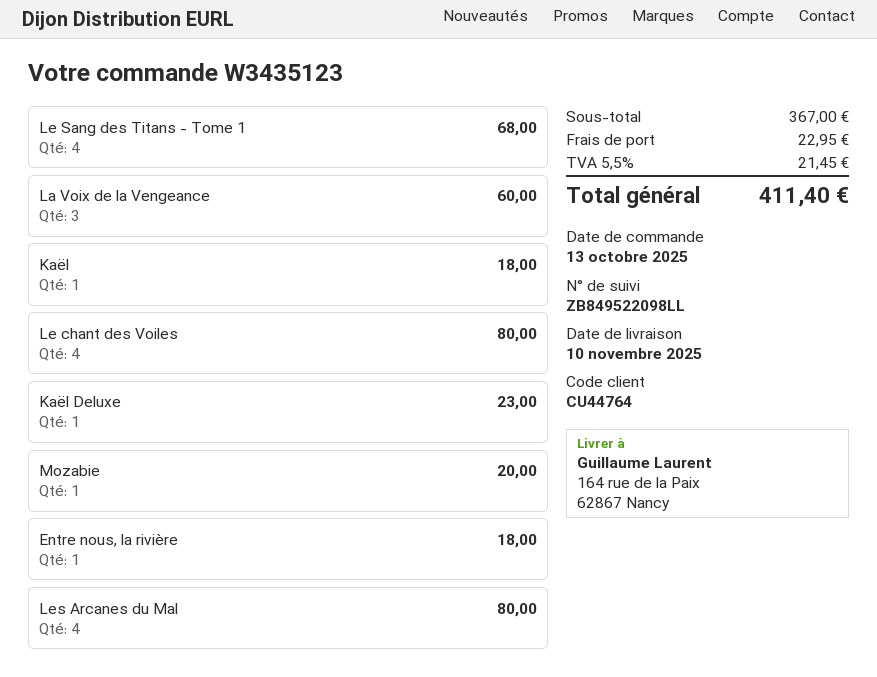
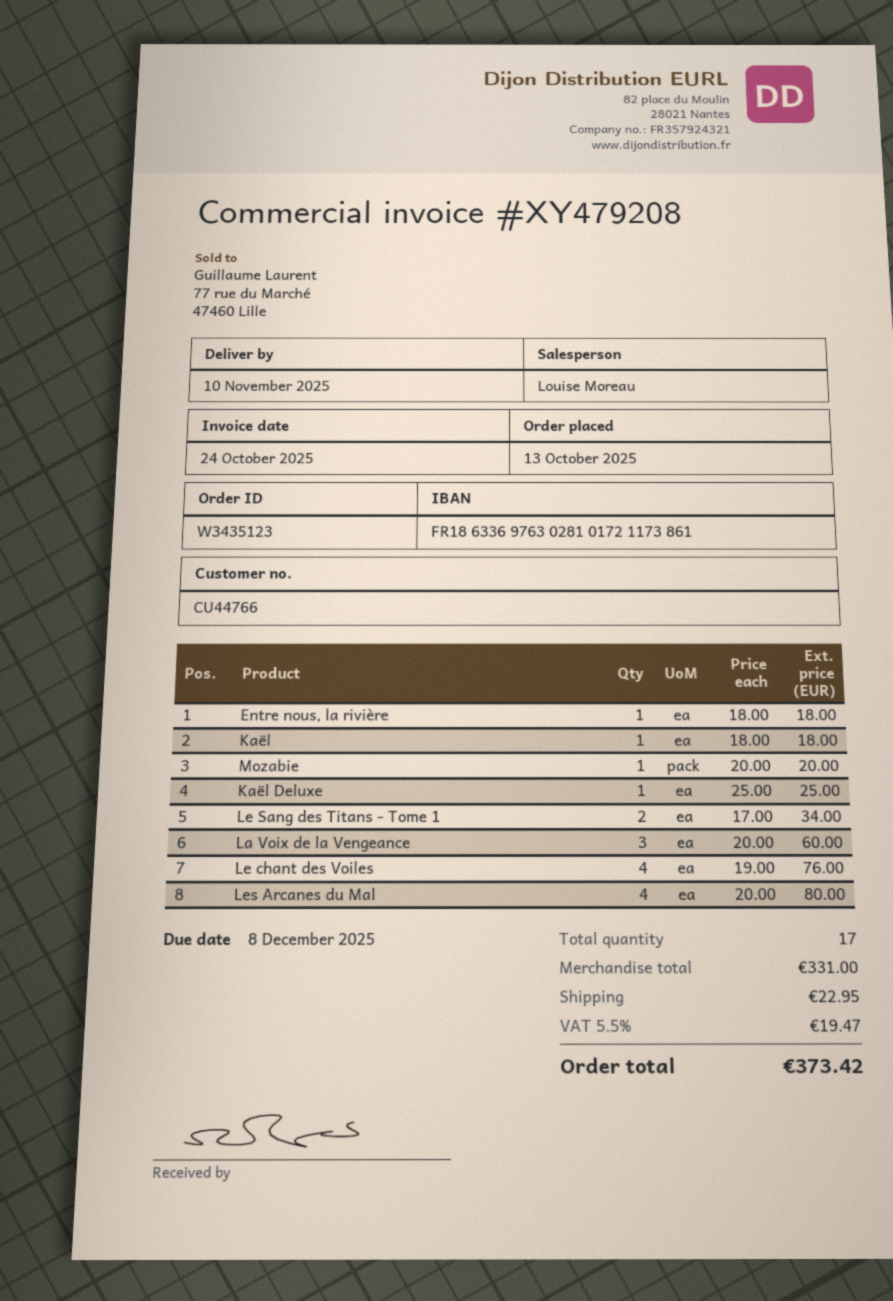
customer number: CU44764 -> CU44766
Le Sang des Titans - Tome 1: 4 for 68.00 -> 2 for 34.00
Le chant des Voiles: 4 for 80.00 -> 4 for 76.00
Kaël Deluxe: 1 for 23.00 -> 1 for 25.00
subtotal: 367.00 -> 331.00
tax: 5.5% = 21.45 -> 5.5% = 19.47
total: 411.40 -> 373.42

